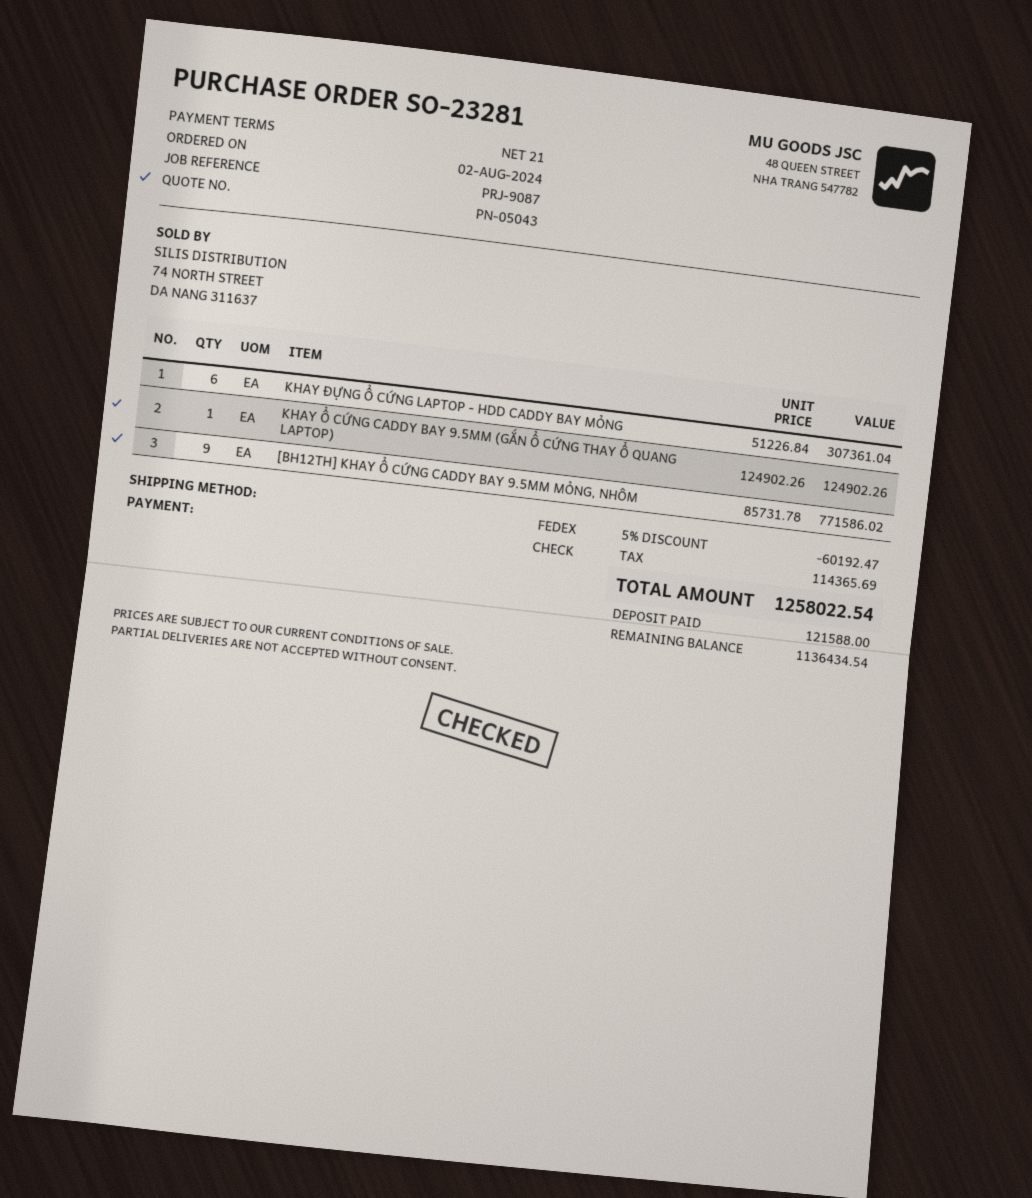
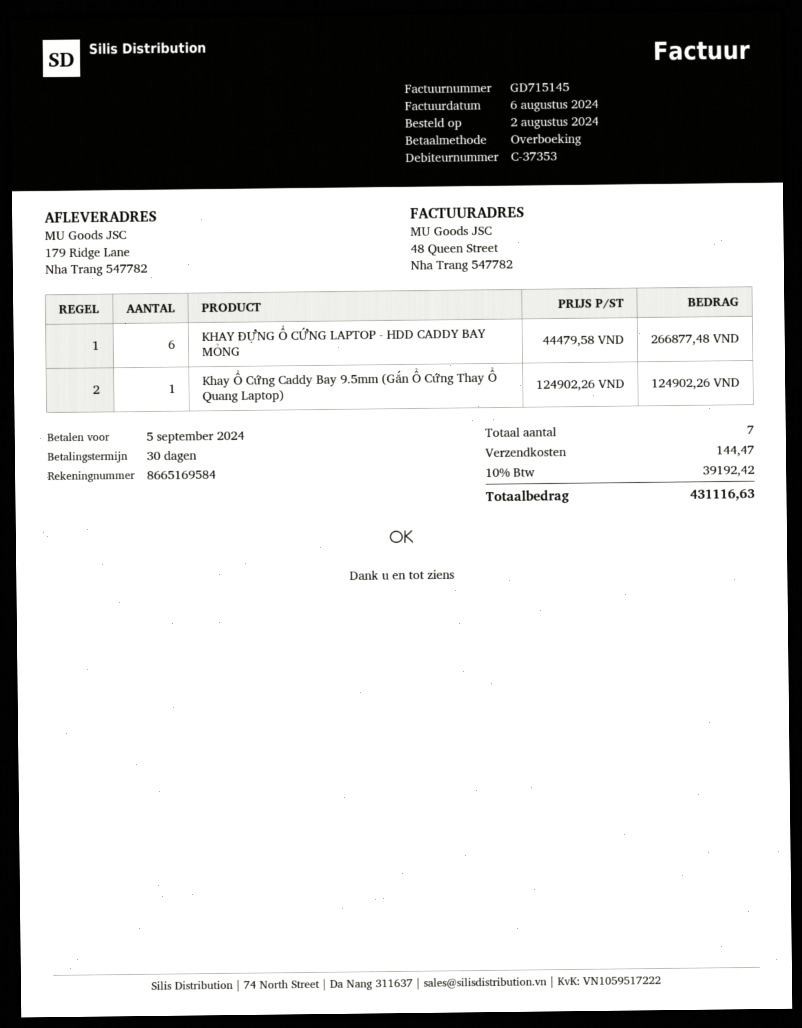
payment terms: 21 days -> 30 days
payment method: cheque -> bank transfer
KHAY ĐỰNG Ổ CỨNG LAPTOP - HDD CADDY BAY MỎNG: 6 x 51226.84 = 307361.04 -> 6 x 44479.58 = 266877.48
[BH12TH] KHAY Ổ CỨNG CADDY BAY 9.5MM MỎNG, NHÔM: 9 x 85731.78 = 771586.02 -> none
discount: 5% = 60192.47 -> none
shipping: none -> 144.47
tax: 114365.69 -> 39192.42
total: 1258022.54 -> 431116.63

